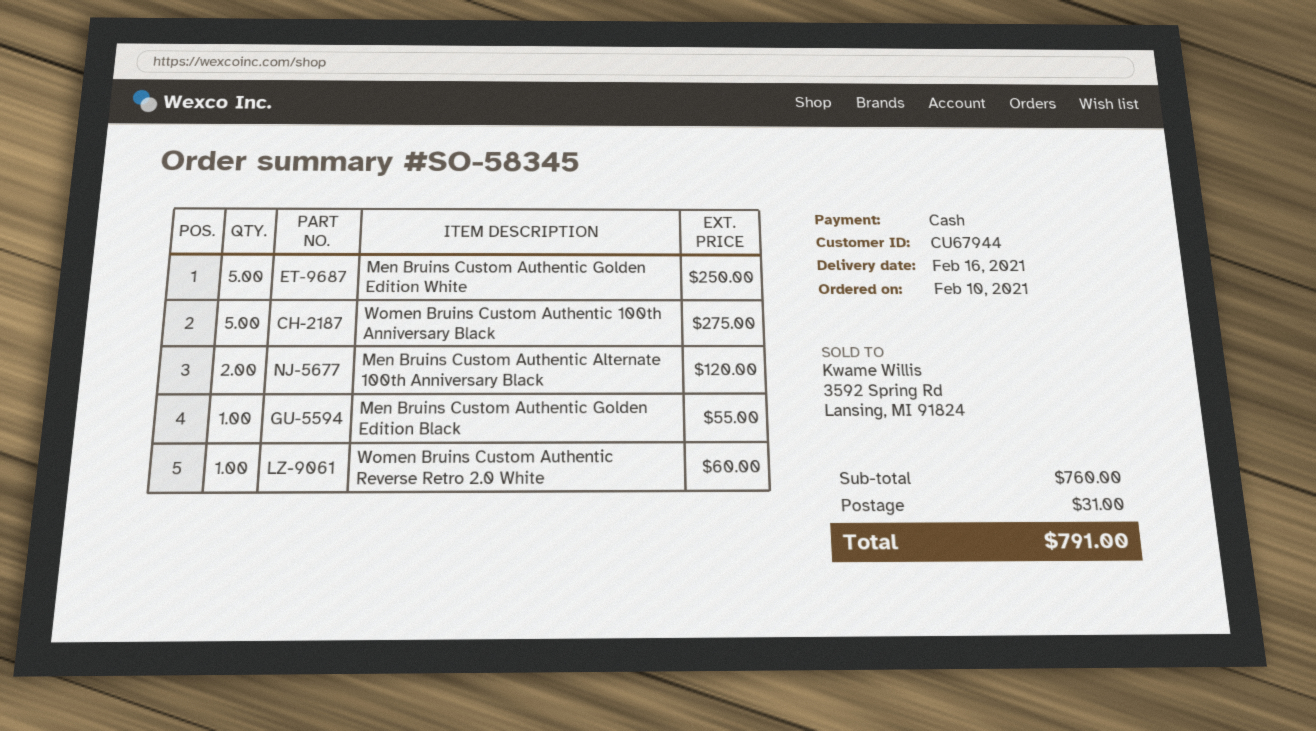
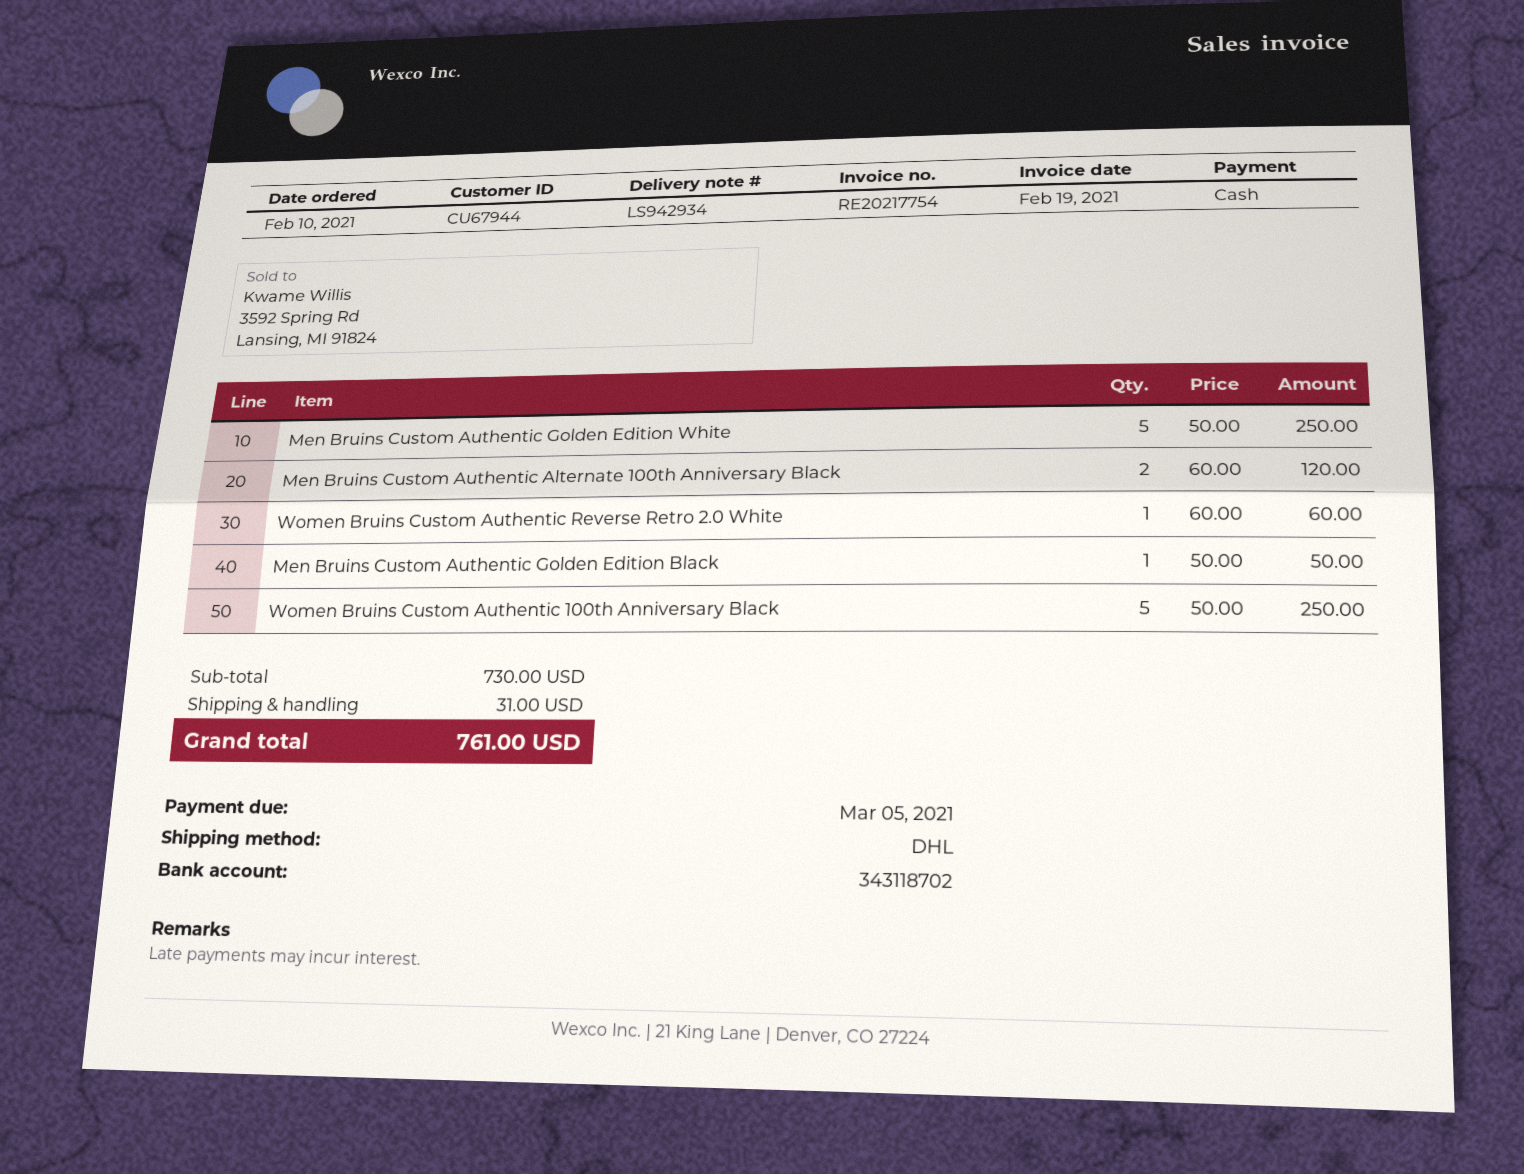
Women Bruins Custom Authentic 100th Anniversary Black: 5 for 275.00 -> 5 for 250.00
Men Bruins Custom Authentic Golden Edition Black: 1 for 55.00 -> 1 for 50.00
subtotal: 760.00 -> 730.00
total: 791.00 -> 761.00

